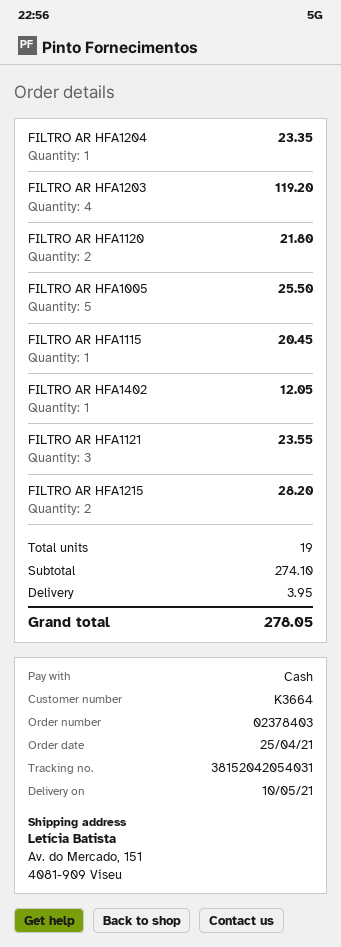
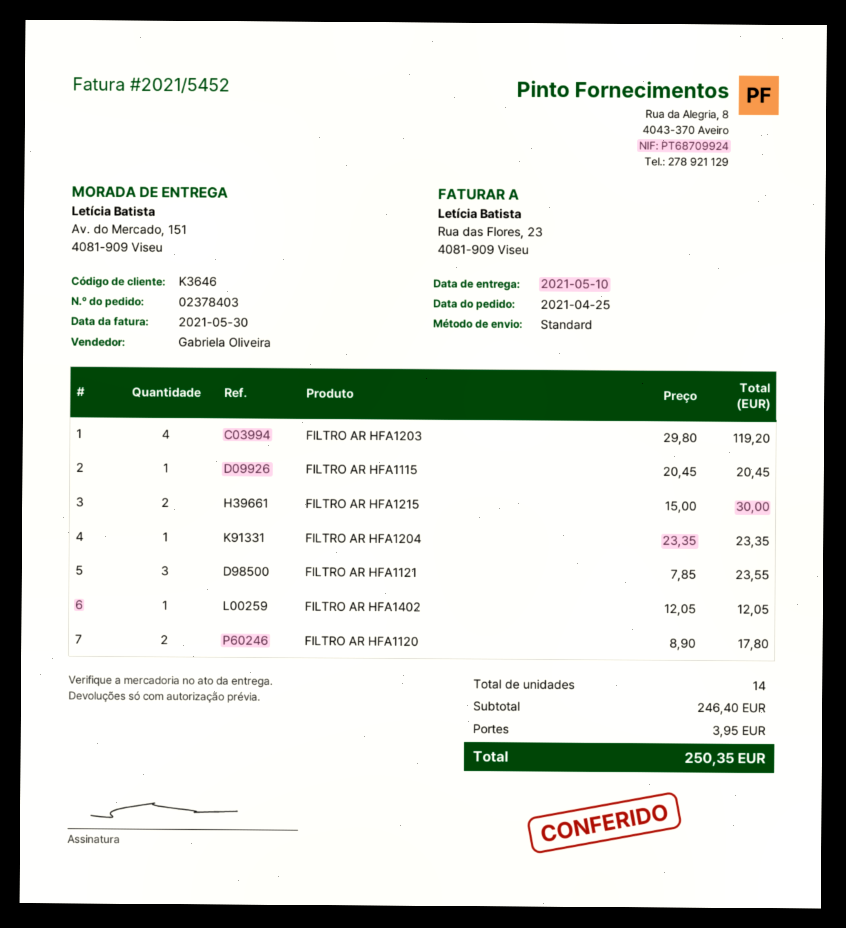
customer number: K3664 -> K3646
FILTRO AR HFA1120: 2 for 21.80 -> 2 for 17.80
FILTRO AR HFA1005: 5 for 25.50 -> none
FILTRO AR HFA1215: 2 for 28.20 -> 2 for 30.00
total quantity: 19 -> 14
subtotal: 274.10 -> 246.40
total: 278.05 -> 250.35

